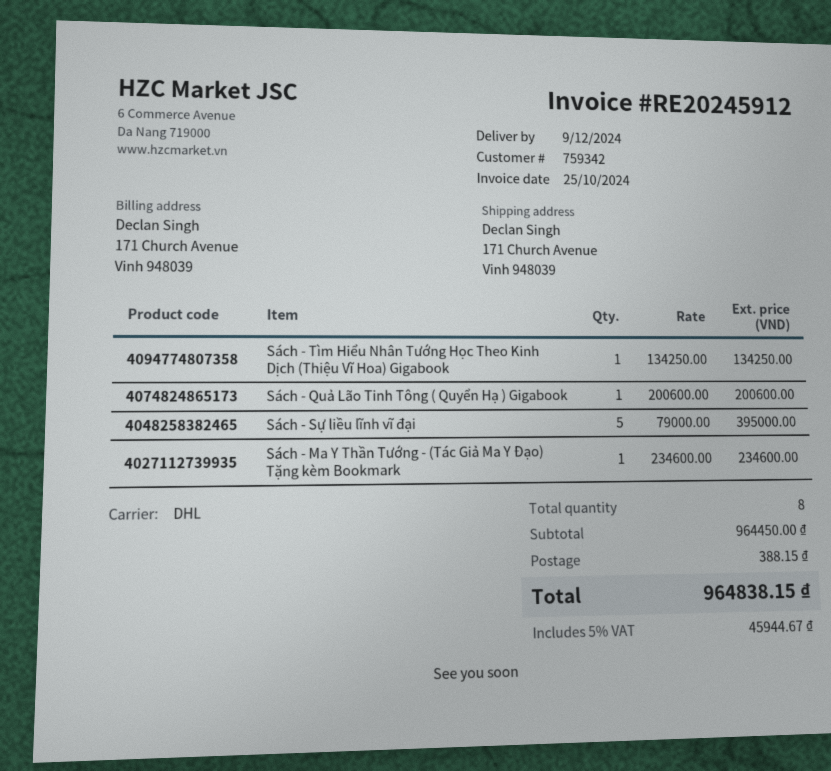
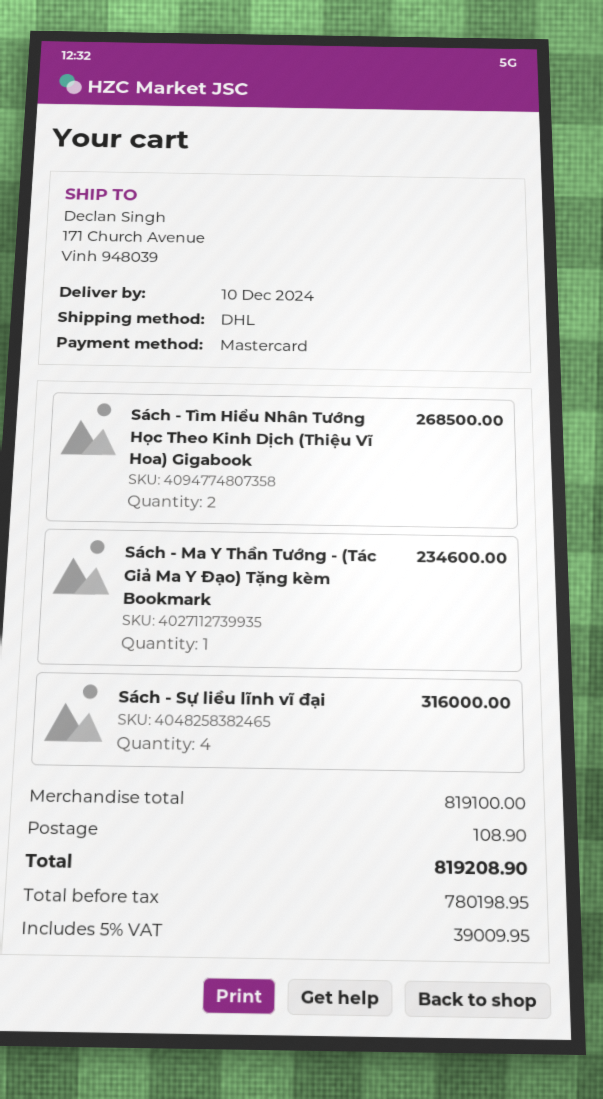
delivery date: 2024-12-09 -> 2024-12-10
Sách - Tìm Hiểu Nhân Tướng Học Theo Kinh Dịch (Thiệu Vĩ Hoa) Gigabook: 1 for 134250.00 -> 2 for 268500.00
Sách - Quả Lão Tinh Tông ( Quyển Hạ ) Gigabook: 1 for 200600.00 -> none
Sách - Sự liều lĩnh vĩ đại: 5 for 395000.00 -> 4 for 316000.00
subtotal: 964450.00 -> 819100.00
shipping: 388.15 -> 108.90
tax: 5% = 45944.67 -> 5% = 39009.95
total: 964838.15 -> 819208.90

